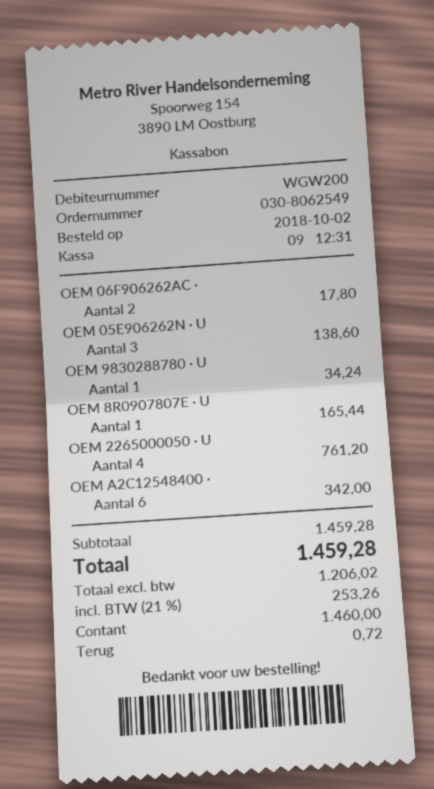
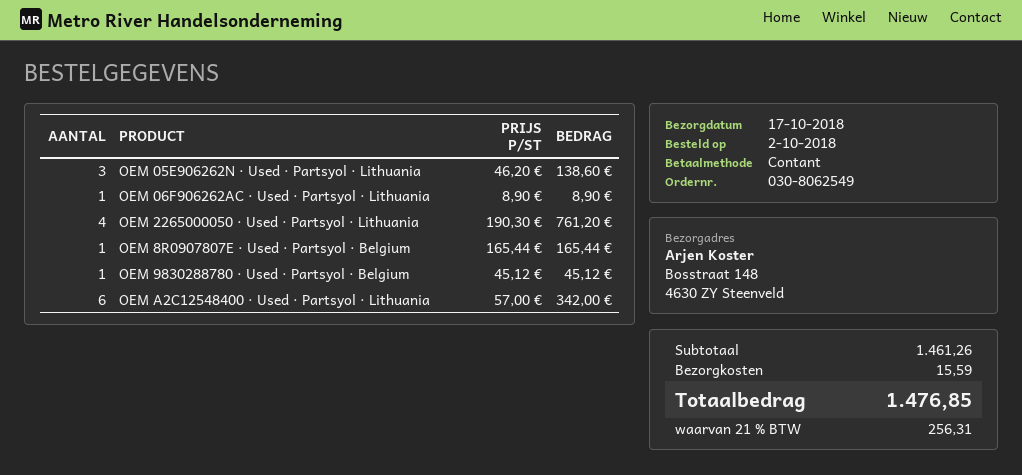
OEM 06F906262AC ·: 2 for 17.80 -> 1 for 8.90
OEM 9830288780 · U: 1 for 34.24 -> 1 for 45.12
subtotal: 1459.28 -> 1461.26
shipping: none -> 15.59
tax: 21% = 253.26 -> 21% = 256.31
total: 1459.28 -> 1476.85

